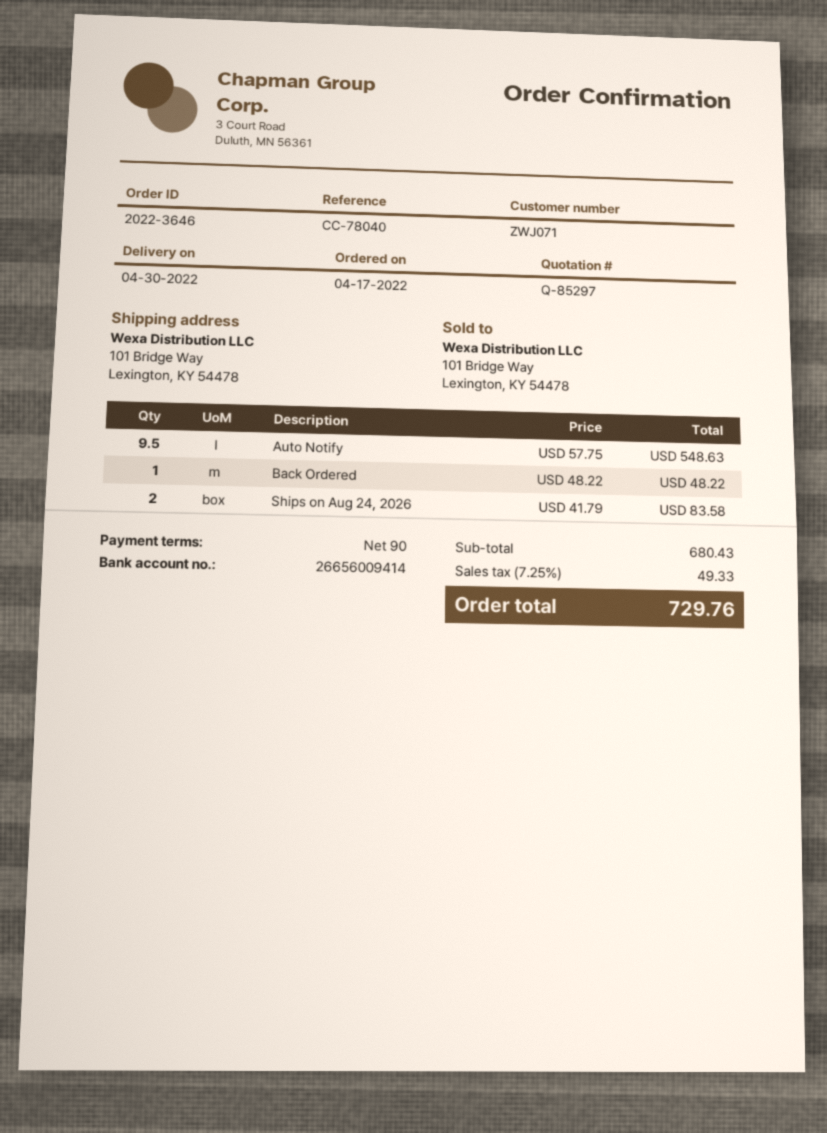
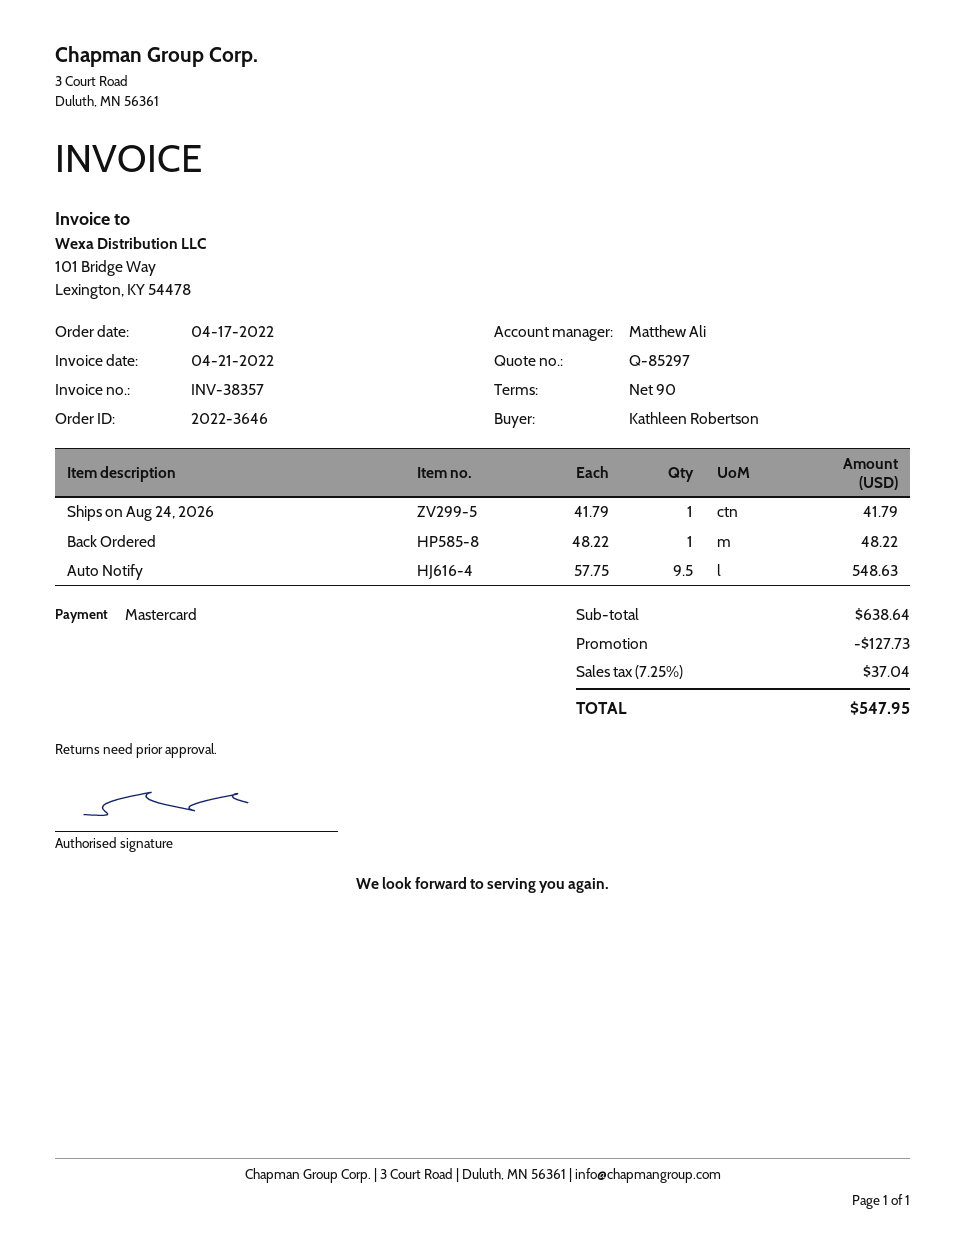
Ships on Aug 24, 2026: 2 x 41.79 = 83.58 -> 1 x 41.79 = 41.79
subtotal: 680.43 -> 638.64
discount: none -> 127.73
tax: 7.25% = 49.33 -> 7.25% = 37.04
total: 729.76 -> 547.95

